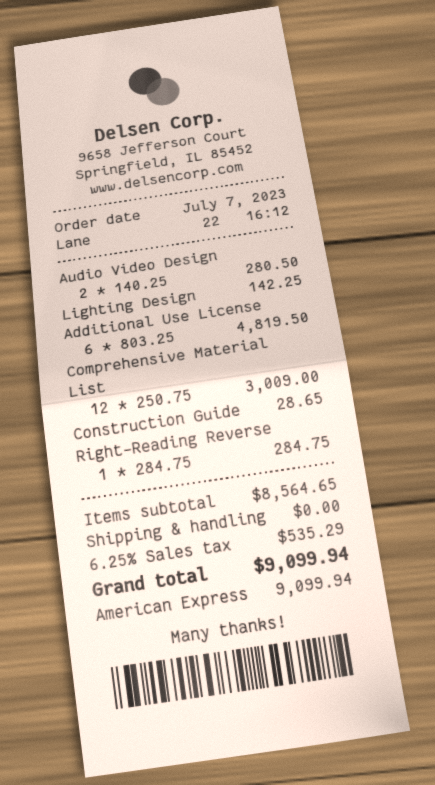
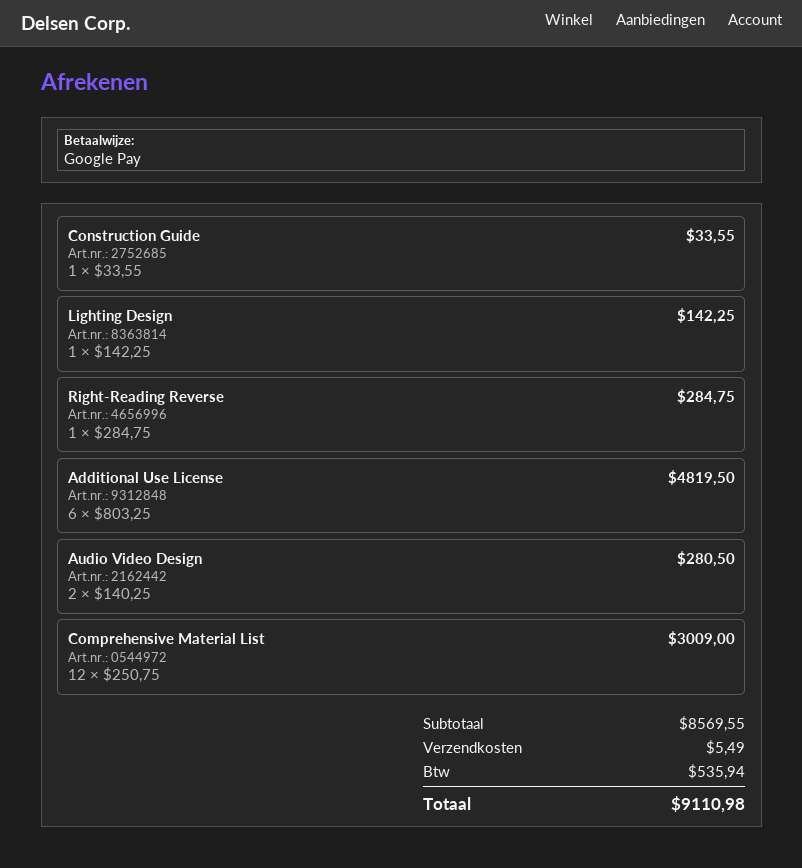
payment method: American Express -> Google Pay
Construction Guide: 1 x 28.65 = 28.65 -> 1 x 33.55 = 33.55
subtotal: 8564.65 -> 8569.55
shipping: 0.00 -> 5.49
tax: 535.29 -> 535.94
total: 9099.94 -> 9110.98

